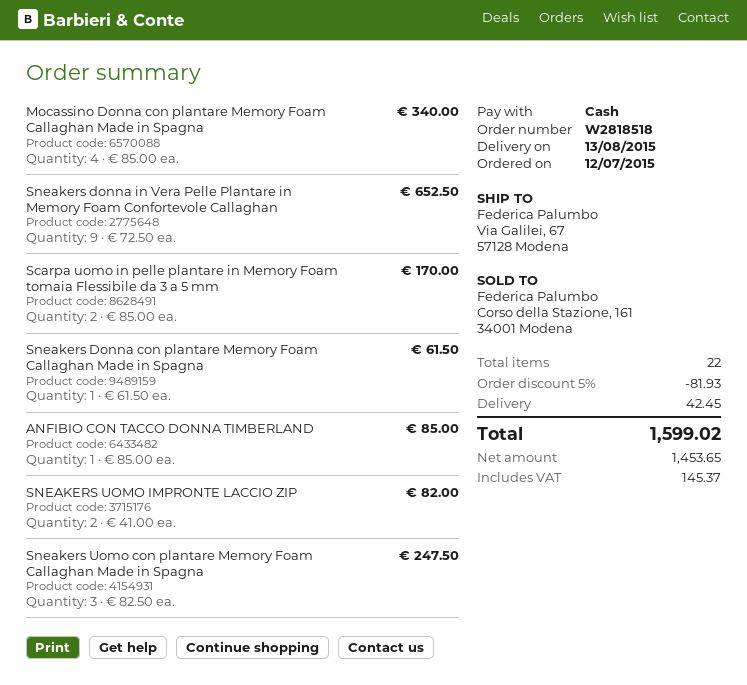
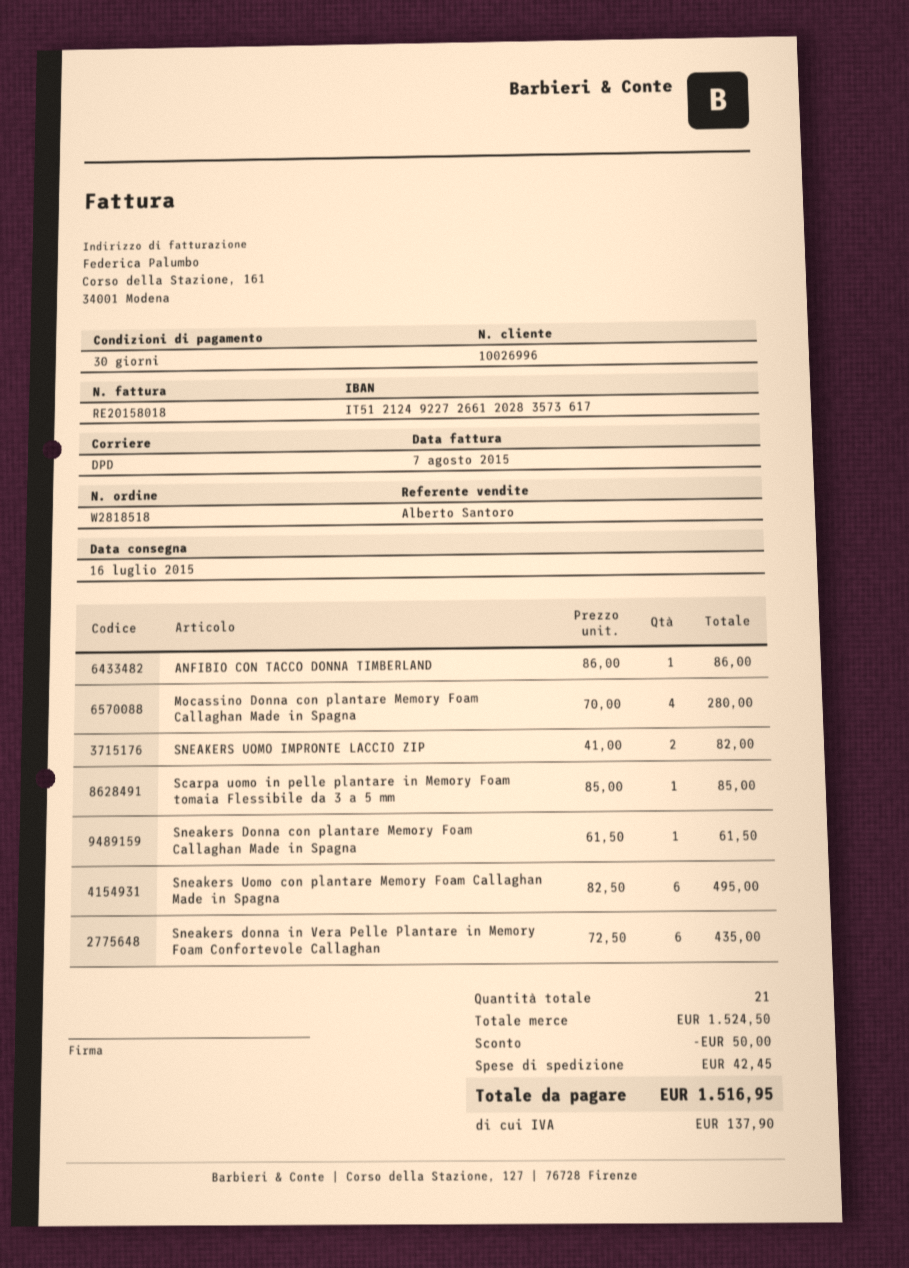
delivery date: 2015-08-13 -> 2015-07-16
Mocassino Donna con plantare Memory Foam Callaghan Made in Spagna: 4 x 85.00 = 340.00 -> 4 x 70.00 = 280.00
Sneakers donna in Vera Pelle Plantare in Memory Foam Confortevole Callaghan: 9 x 72.50 = 652.50 -> 6 x 72.50 = 435.00
Scarpa uomo in pelle plantare in Memory Foam tomaia Flessibile da 3 a 5 mm: 2 x 85.00 = 170.00 -> 1 x 85.00 = 85.00
ANFIBIO CON TACCO DONNA TIMBERLAND: 1 x 85.00 = 85.00 -> 1 x 86.00 = 86.00
Sneakers Uomo con plantare Memory Foam Callaghan Made in Spagna: 3 x 82.50 = 247.50 -> 6 x 82.50 = 495.00
total quantity: 22 -> 21
discount: 81.93 -> 50.00
tax: 145.37 -> 137.90
total: 1599.02 -> 1516.95

